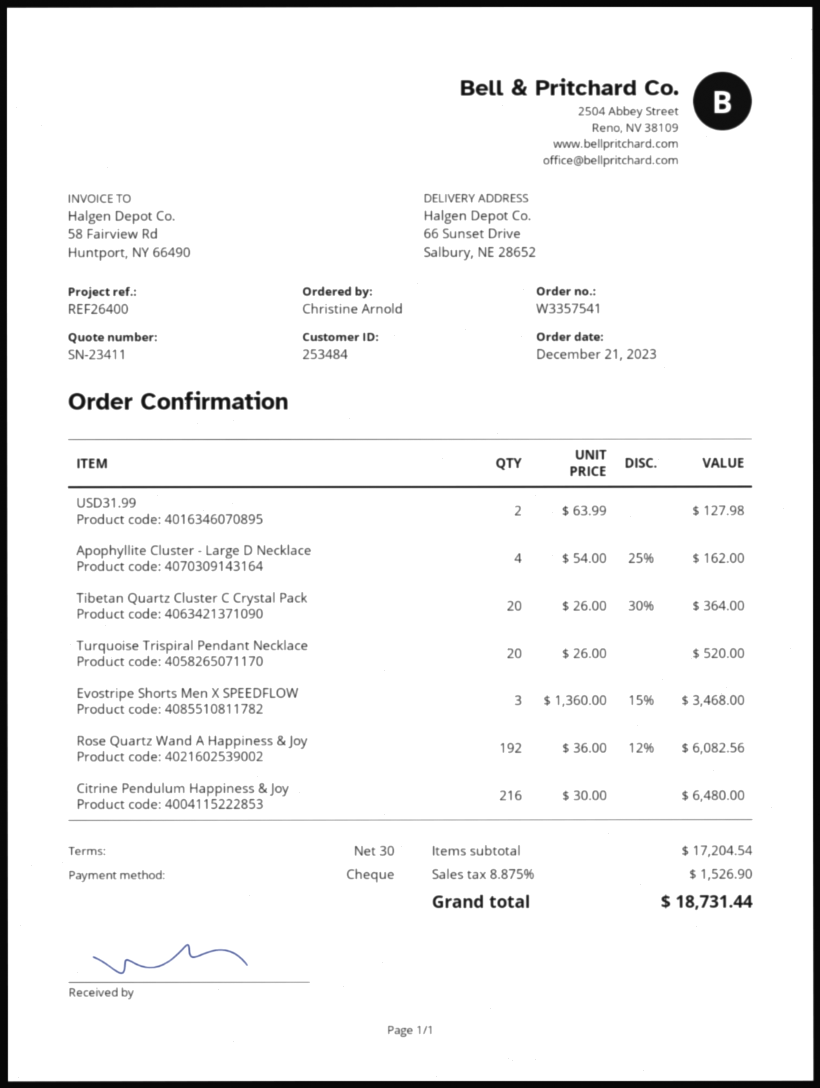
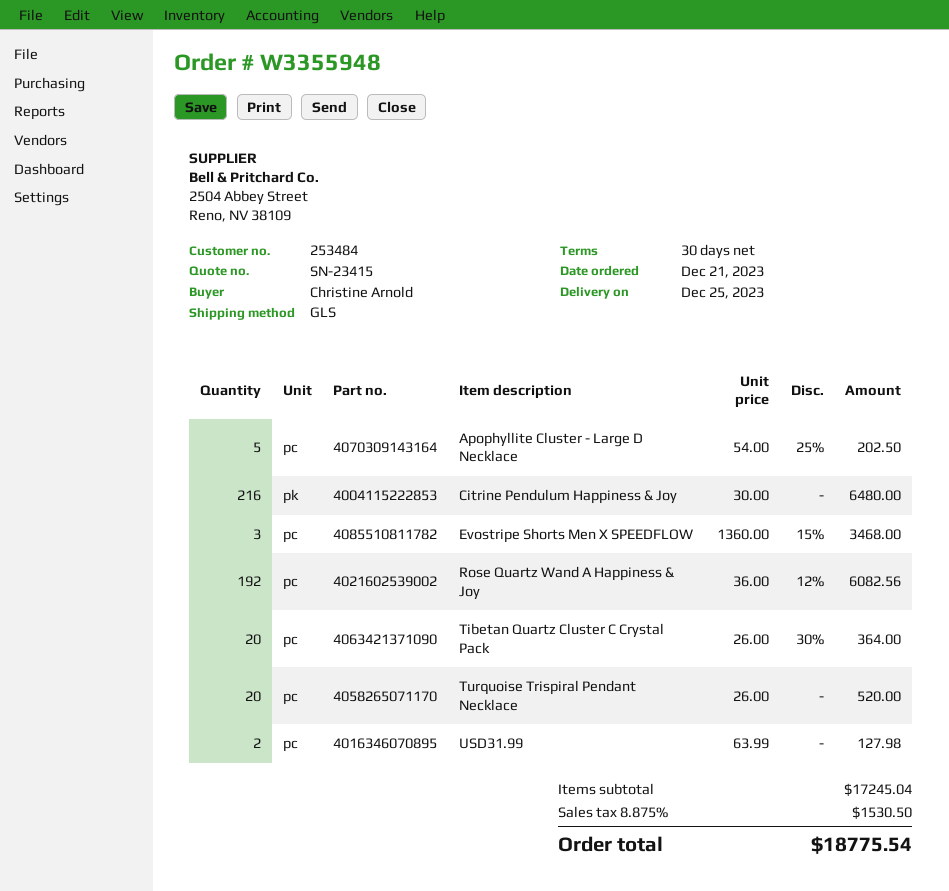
quote number: SN-23411 -> SN-23415
order number: W3357541 -> W3355948
Apophyllite Cluster - Large D Necklace: 4 x 54.00 - 25% = 162.00 -> 5 x 54.00 - 25% = 202.50
subtotal: 17204.54 -> 17245.04
tax: 8.875% = 1526.90 -> 8.875% = 1530.50
total: 18731.44 -> 18775.54

